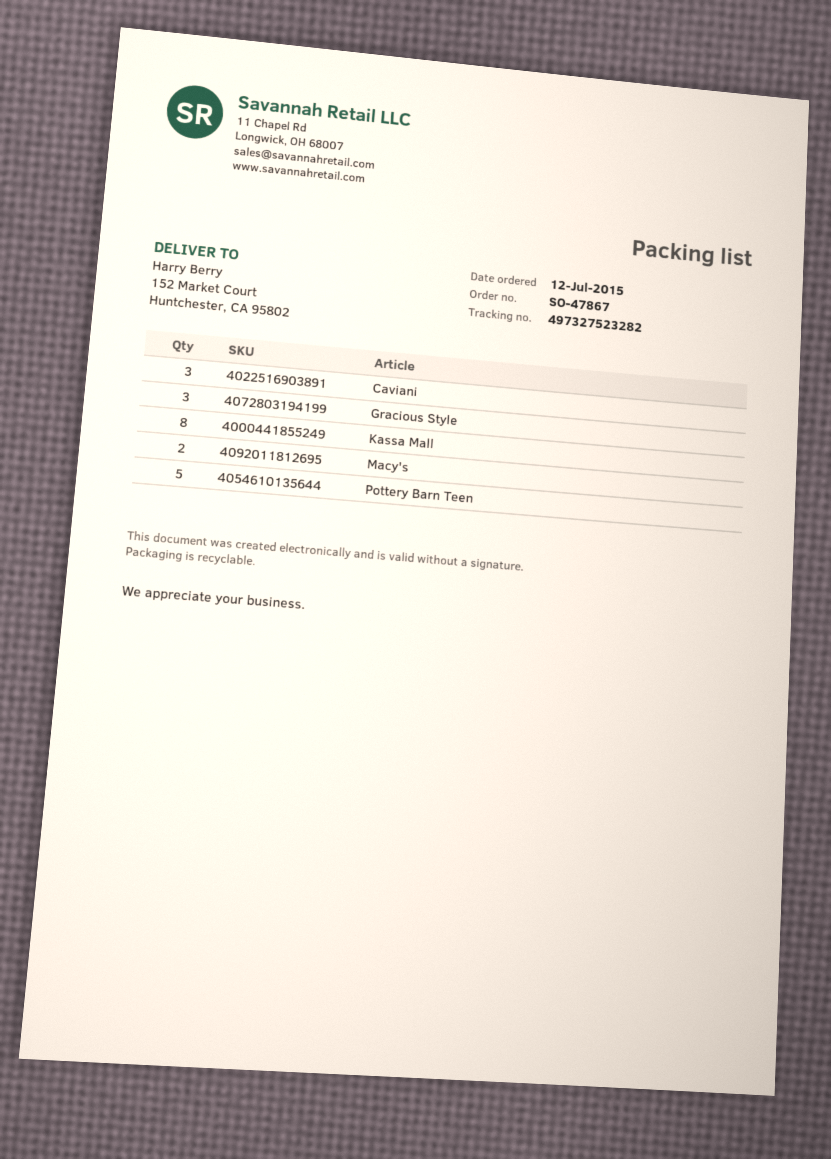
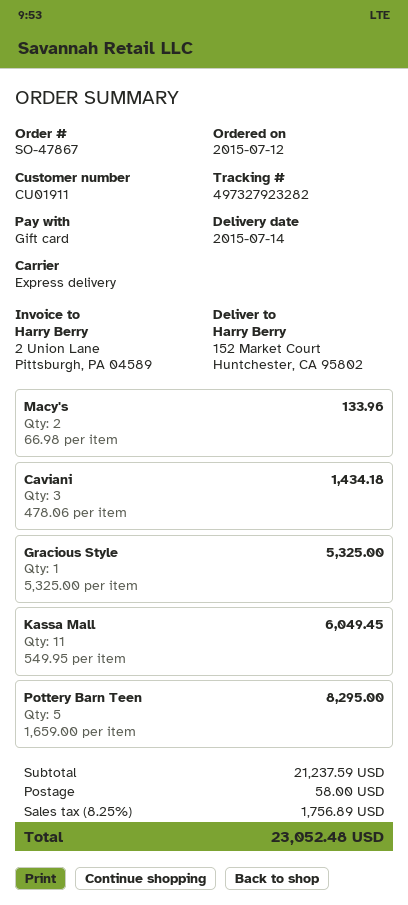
tracking number: 497327523282 -> 497327923282
Gracious Style: 3 -> 1
Kassa Mall: 8 -> 11

